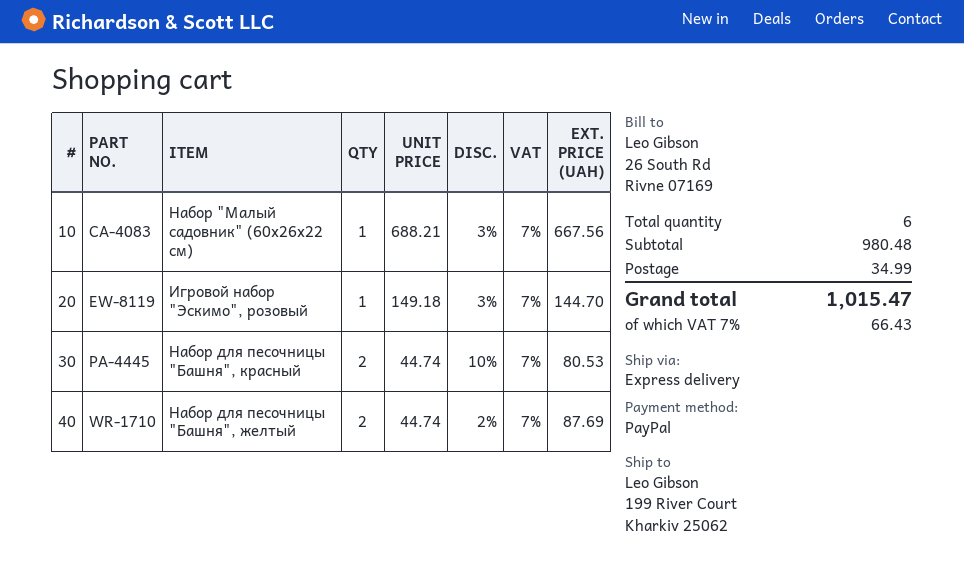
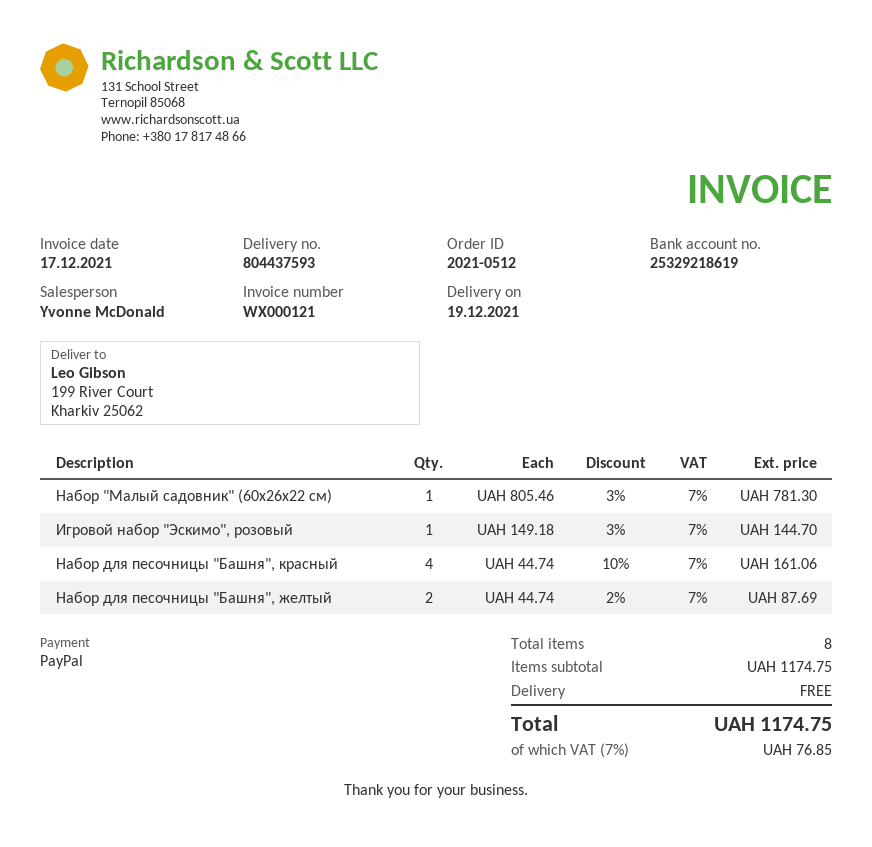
Набор "Малый садовник" (60х26х22 см): 1 x 688.21 - 3% = 667.56 -> 1 x 805.46 - 3% = 781.30
Набор для песочницы "Башня", красный: 2 x 44.74 - 10% = 80.53 -> 4 x 44.74 - 10% = 161.06
total quantity: 6 -> 8
subtotal: 980.48 -> 1174.75
shipping: 34.99 -> 0.00
tax: 7% = 66.43 -> 7% = 76.85
total: 1015.47 -> 1174.75

